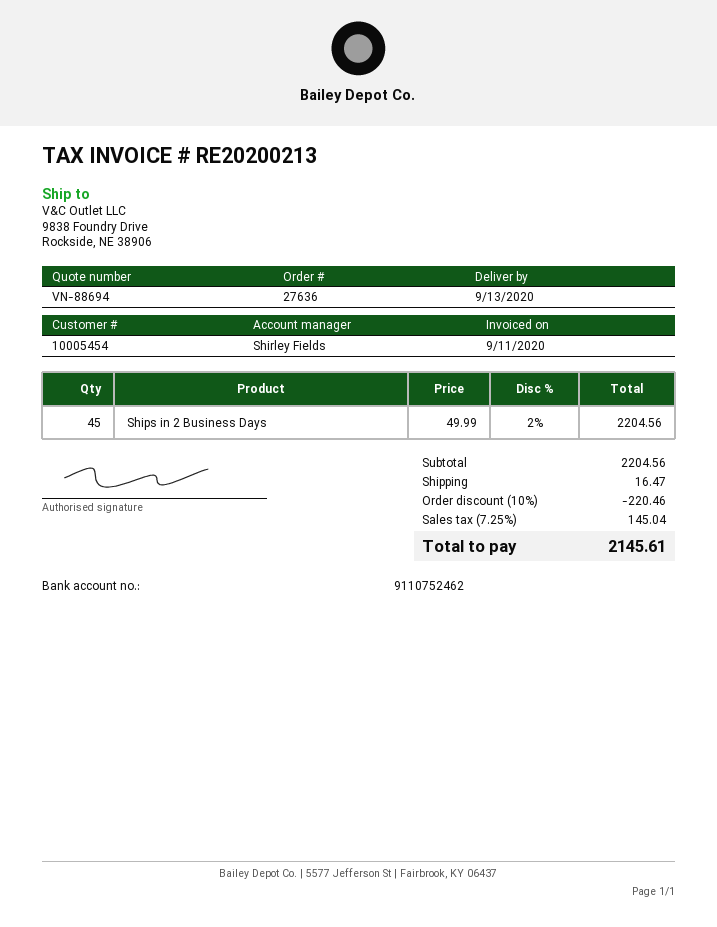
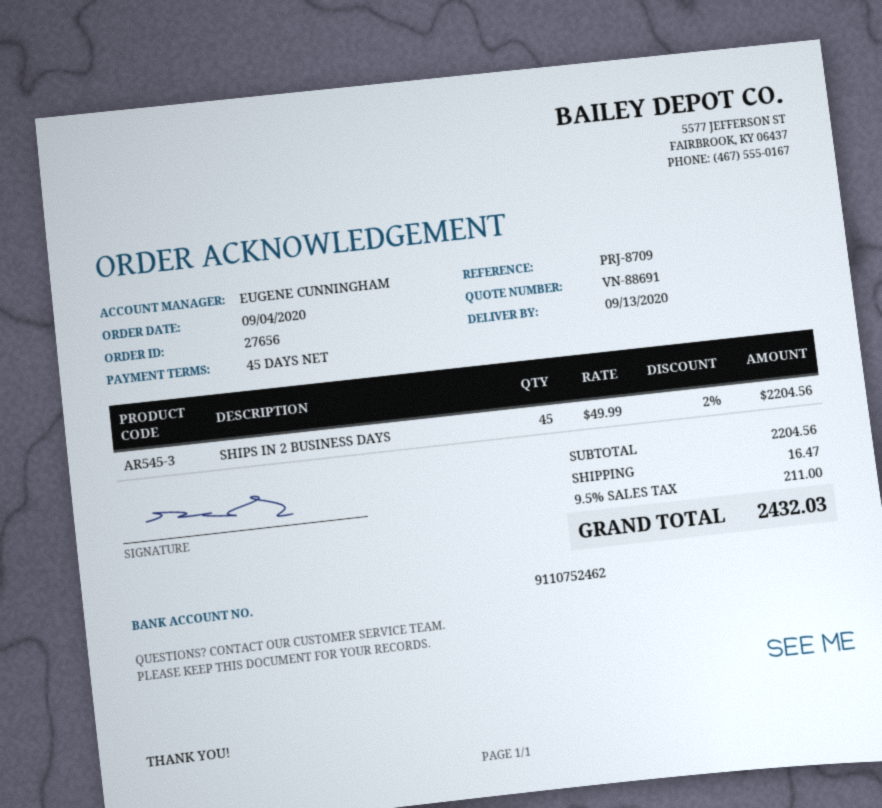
quote number: VN-88694 -> VN-88691
order number: 27636 -> 27656
sales rep: Shirley Fields -> EUGENE CUNNINGHAM
discount: 10% = 220.46 -> none
tax: 7.25% = 145.04 -> 9.5% = 211.00
total: 2145.61 -> 2432.03

